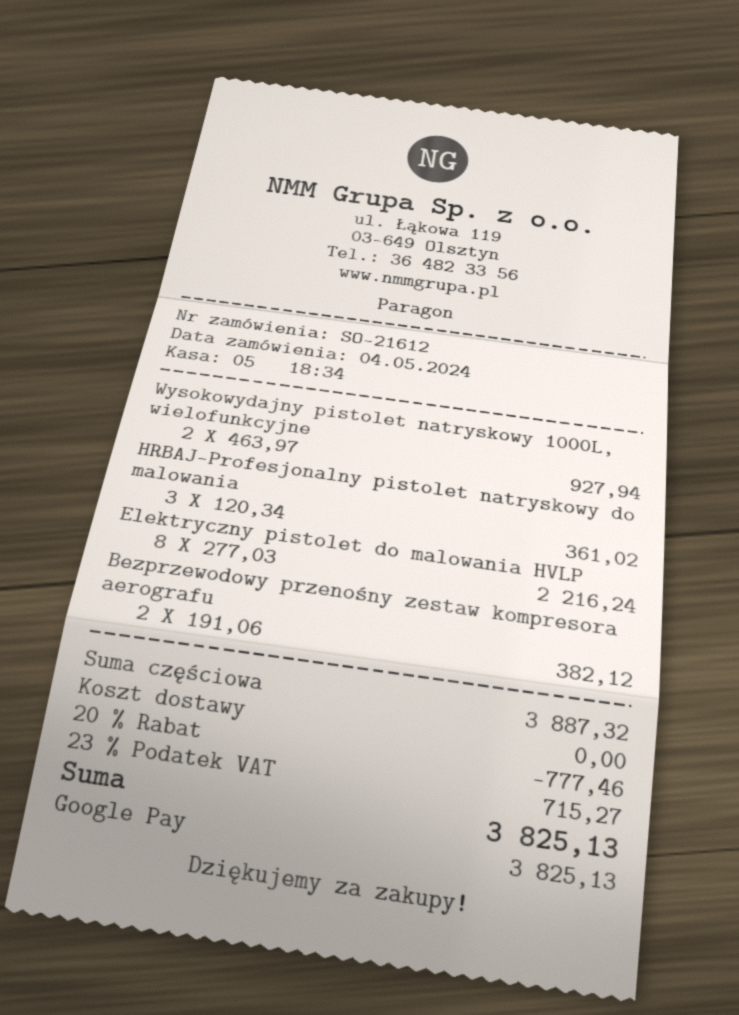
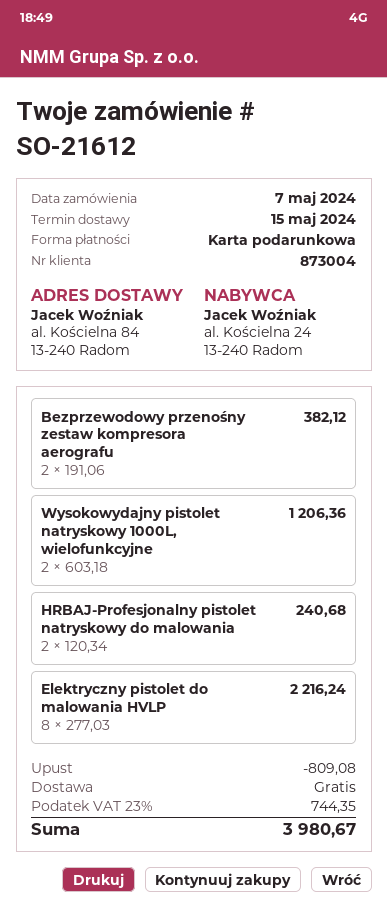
order date: 2024-05-04 -> 2024-05-07
payment method: Google Pay -> gift card
Wysokowydajny pistolet natryskowy 1000L, wielofunkcyjne: 2 x 463.97 = 927.94 -> 2 x 603.18 = 1206.36
HRBAJ-Profesjonalny pistolet natryskowy do malowania: 3 x 120.34 = 361.02 -> 2 x 120.34 = 240.68
discount: 777.46 -> 809.08
tax: 23% = 715.27 -> 23% = 744.35
total: 3825.13 -> 3980.67

